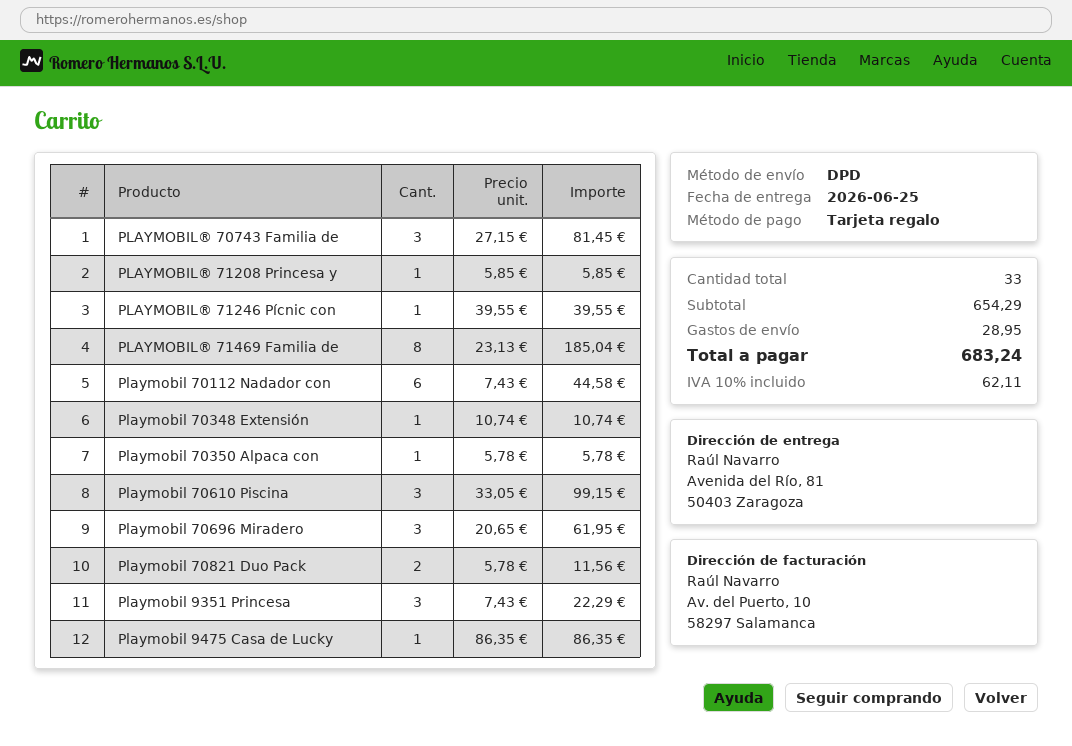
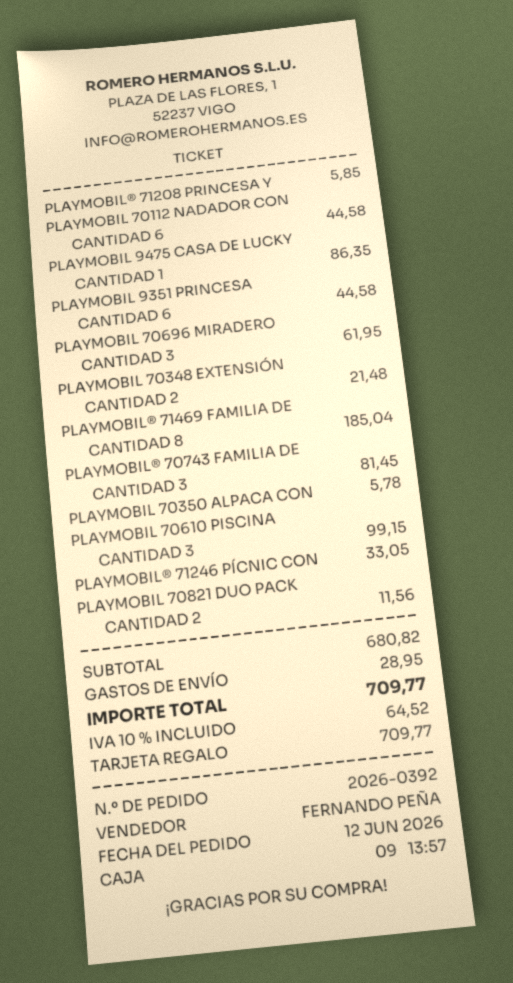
PLAYMOBIL® 71246 Pícnic con: 1 for 39.55 -> 1 for 33.05
Playmobil 70348 Extensión: 1 for 10.74 -> 2 for 21.48
Playmobil 9351 Princesa: 3 for 22.29 -> 6 for 44.58
subtotal: 654.29 -> 680.82
tax: 10% = 62.11 -> 10% = 64.52
total: 683.24 -> 709.77

